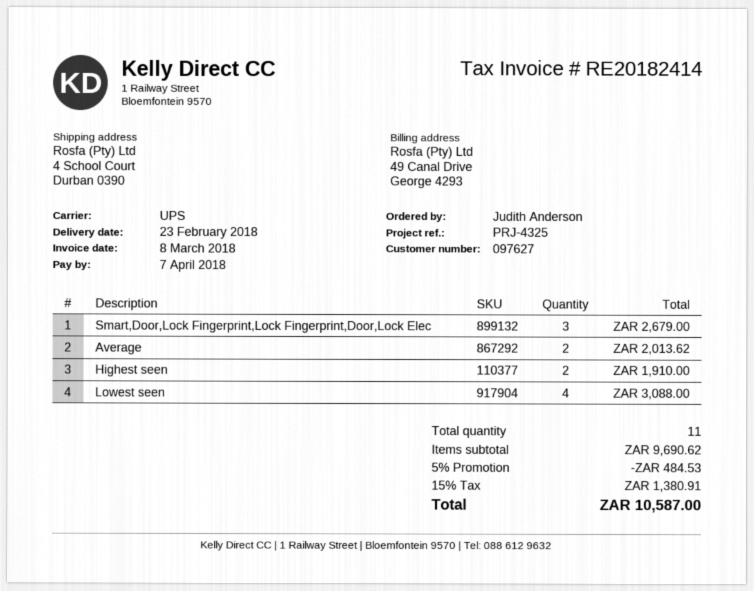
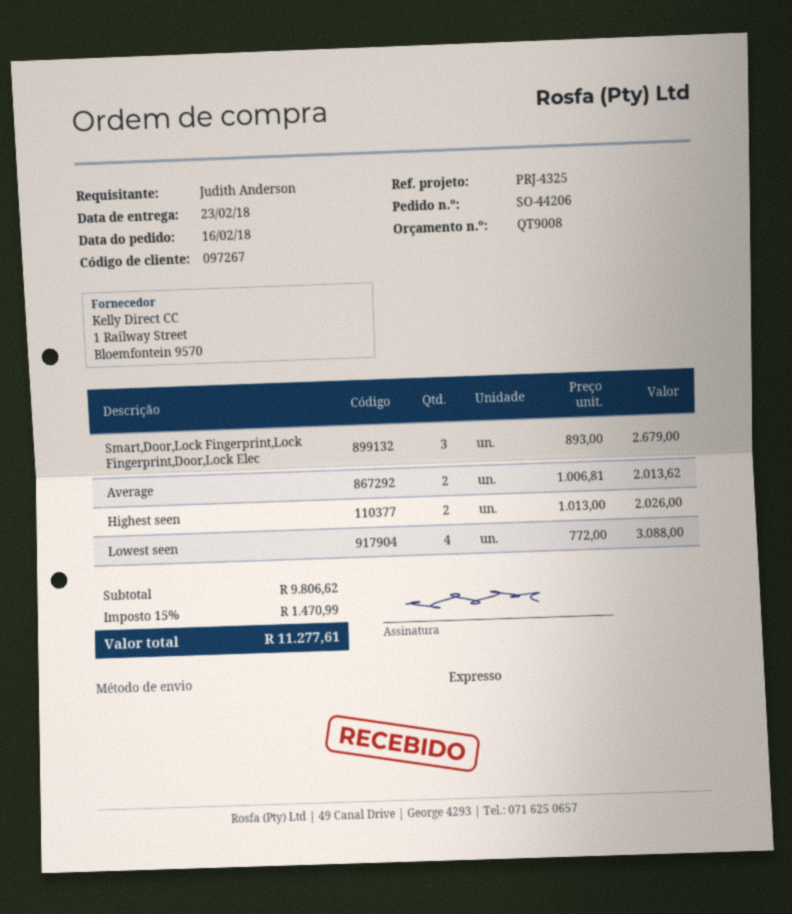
customer number: 097627 -> 097267
shipping method: UPS -> express
Highest seen: 2 for 1910.00 -> 2 for 2026.00
subtotal: 9690.62 -> 9806.62
discount: 5% = 484.53 -> none
tax: 15% = 1380.91 -> 15% = 1470.99
total: 10587.00 -> 11277.61

